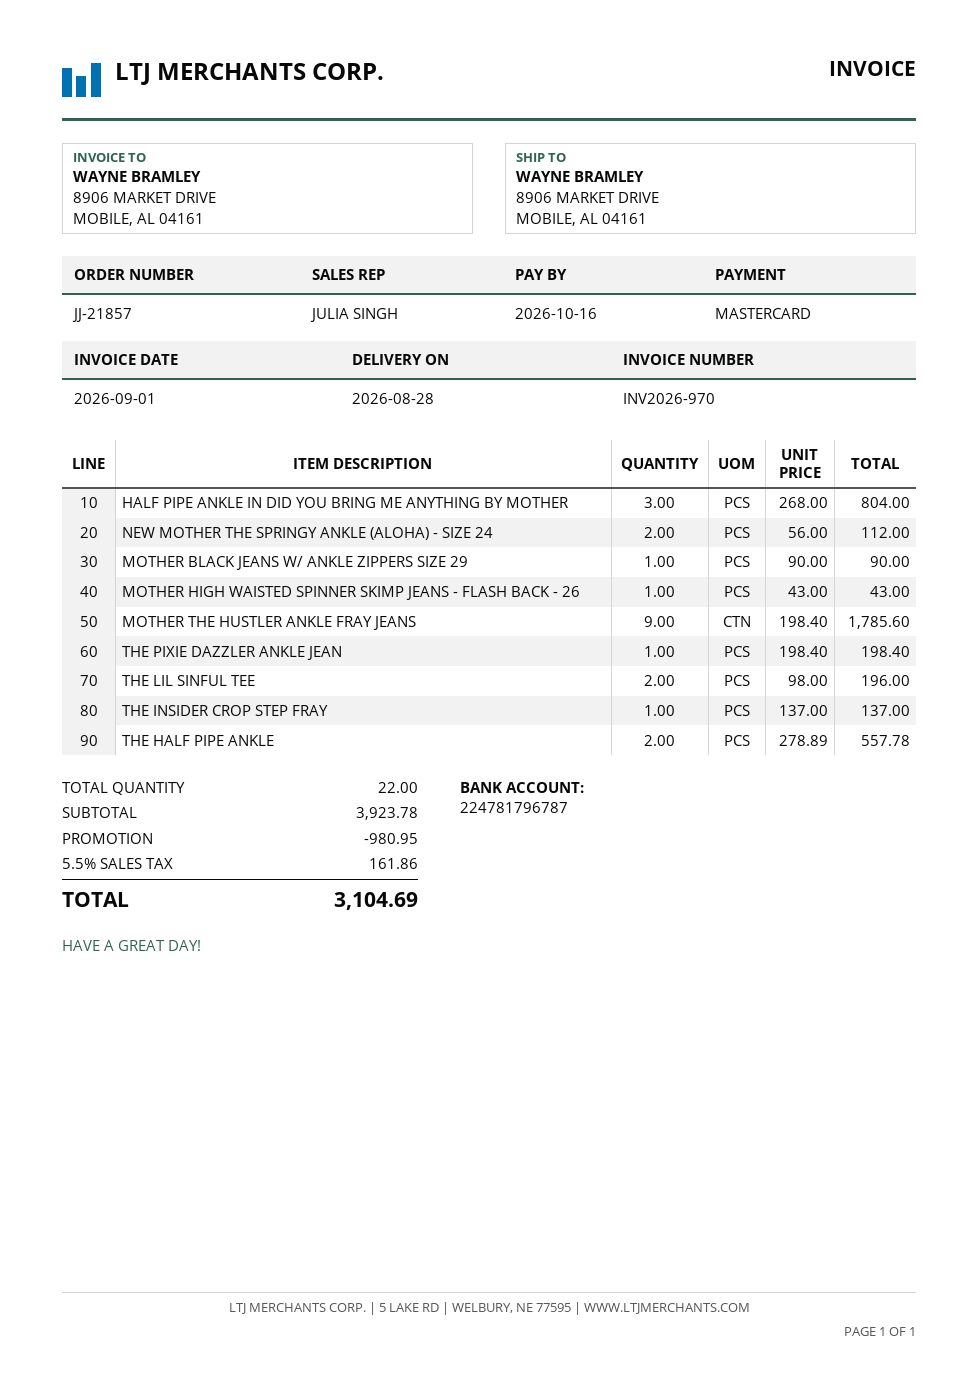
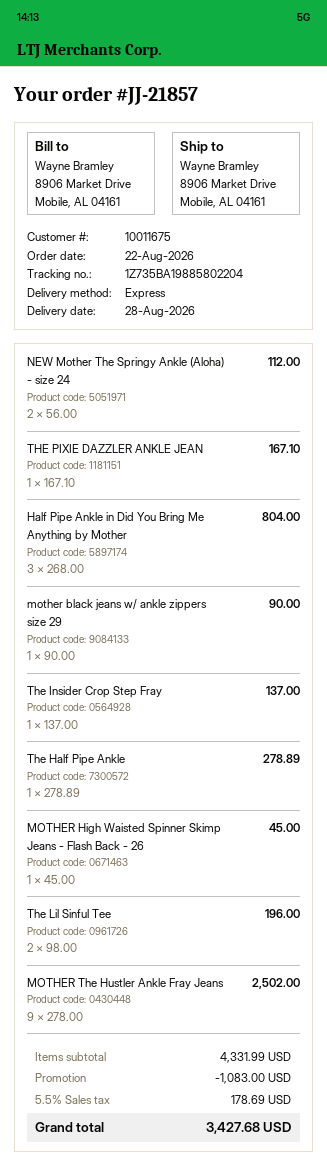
MOTHER HIGH WAISTED SPINNER SKIMP JEANS - FLASH BACK - 26: 1 x 43.00 = 43.00 -> 1 x 45.00 = 45.00
MOTHER THE HUSTLER ANKLE FRAY JEANS: 9 x 198.40 = 1785.60 -> 9 x 278.00 = 2502.00
THE PIXIE DAZZLER ANKLE JEAN: 1 x 198.40 = 198.40 -> 1 x 167.10 = 167.10
THE HALF PIPE ANKLE: 2 x 278.89 = 557.78 -> 1 x 278.89 = 278.89
subtotal: 3923.78 -> 4331.99
discount: 980.95 -> 1083.00
tax: 5.5% = 161.86 -> 5.5% = 178.69
total: 3104.69 -> 3427.68

